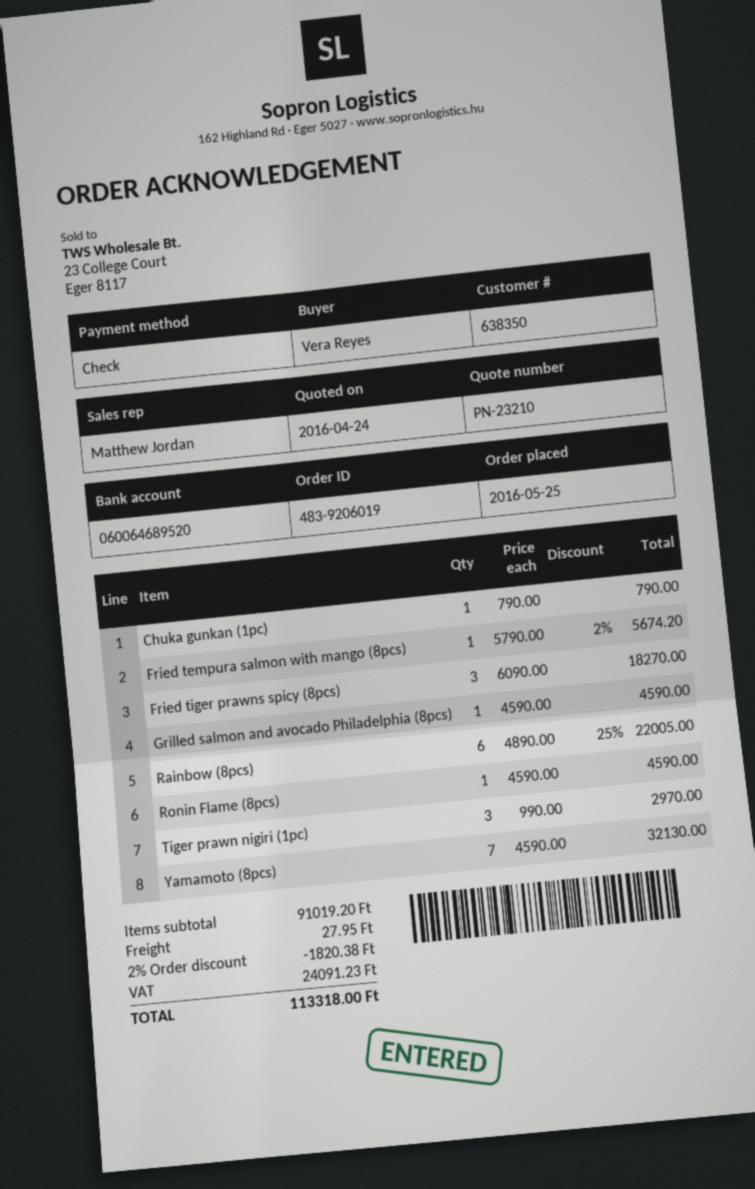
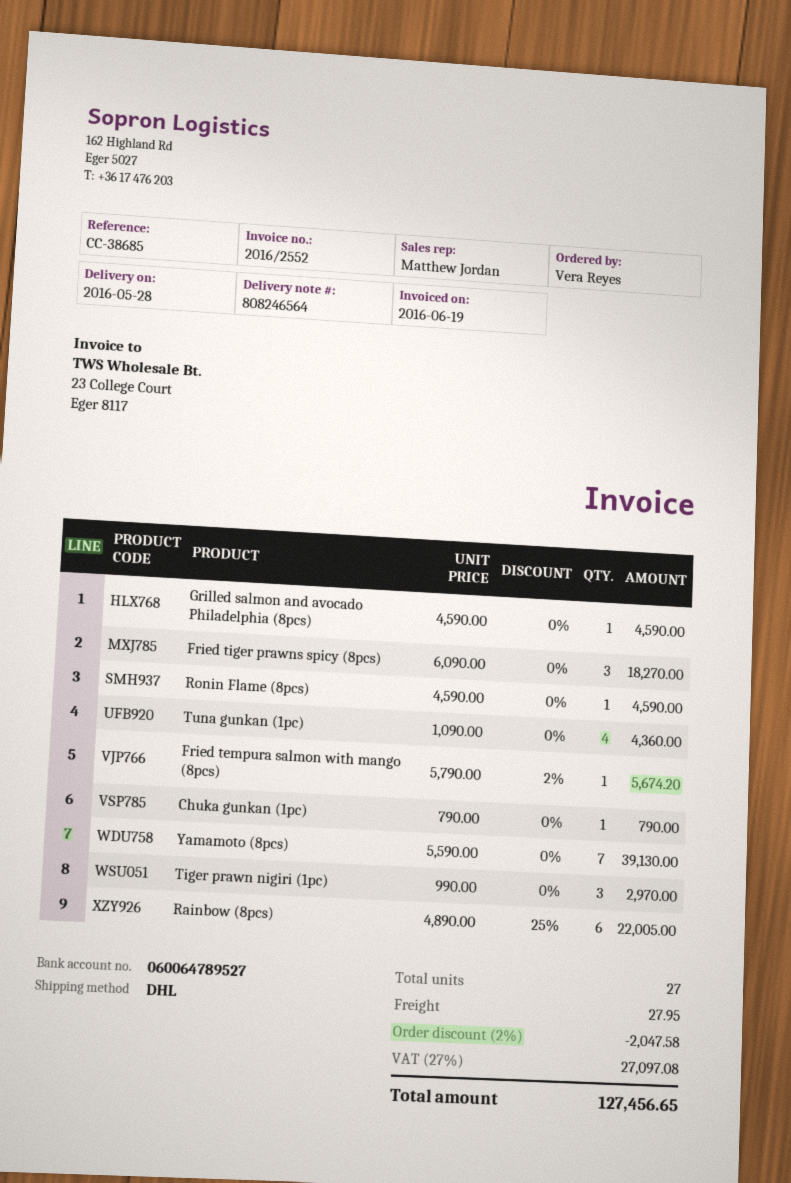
bank account: 060064689520 -> 060064789527
Yamamoto (8pcs): 7 x 4590.00 = 32130.00 -> 7 x 5590.00 = 39130.00
Tuna gunkan (1pc): none -> 4 x 1090.00 = 4360.00
discount: 2% = 1820.38 -> 2% = 2047.58
tax: 24091.23 -> 27097.08
total: 113318.00 -> 127456.65

